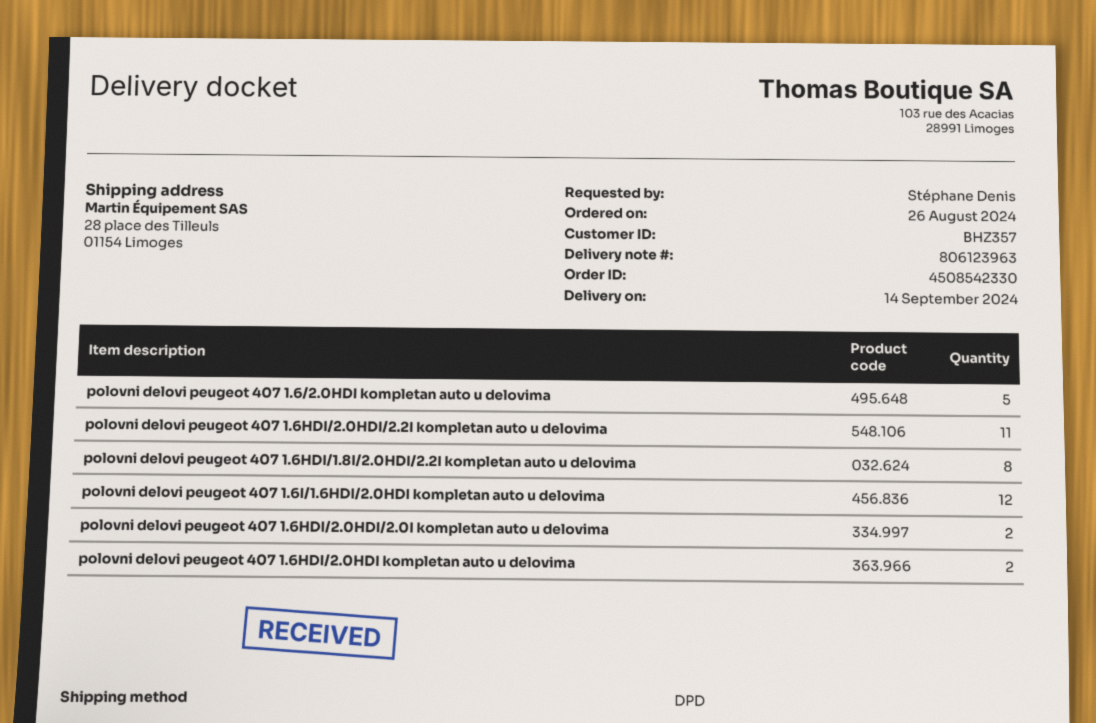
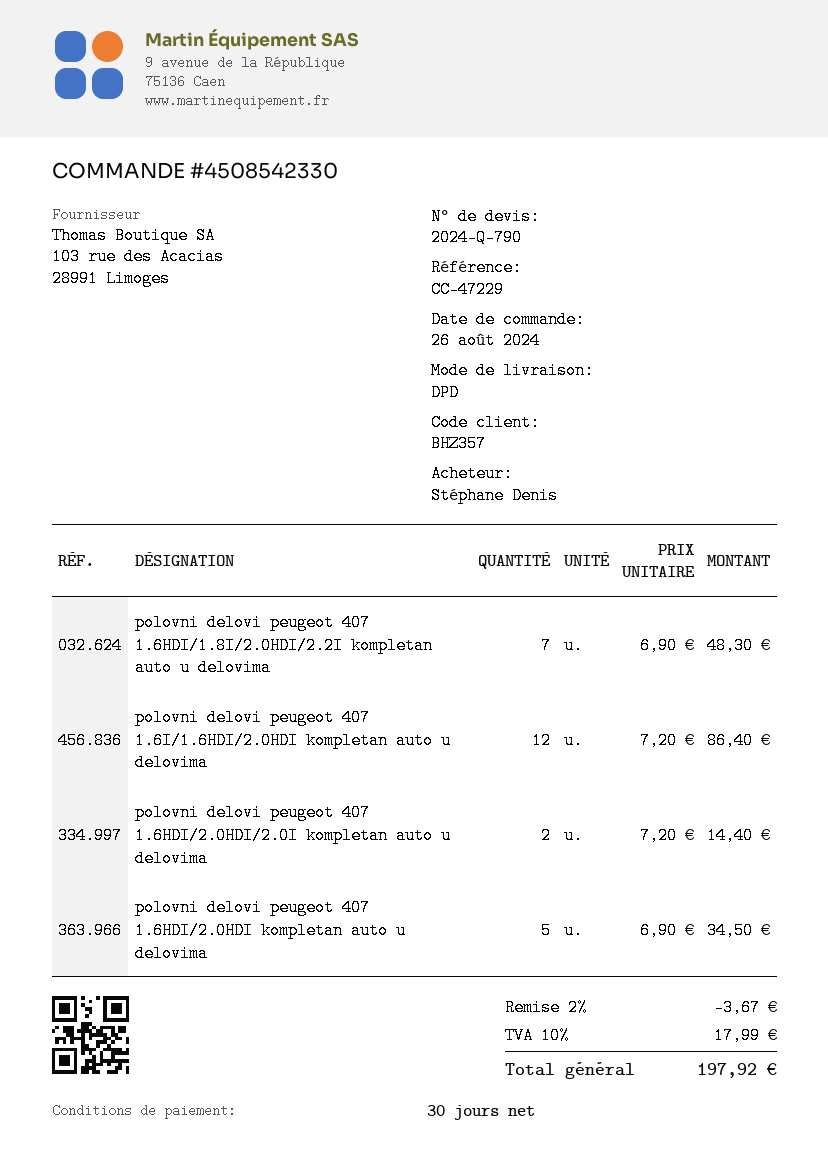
polovni delovi peugeot 407 1.6/2.0HDI kompletan auto u delovima: 5 -> none
polovni delovi peugeot 407 1.6HDI/2.0HDI/2.2I kompletan auto u delovima: 11 -> none
polovni delovi peugeot 407 1.6HDI/1.8I/2.0HDI/2.2I kompletan auto u delovima: 8 -> 7
polovni delovi peugeot 407 1.6HDI/2.0HDI kompletan auto u delovima: 2 -> 5

